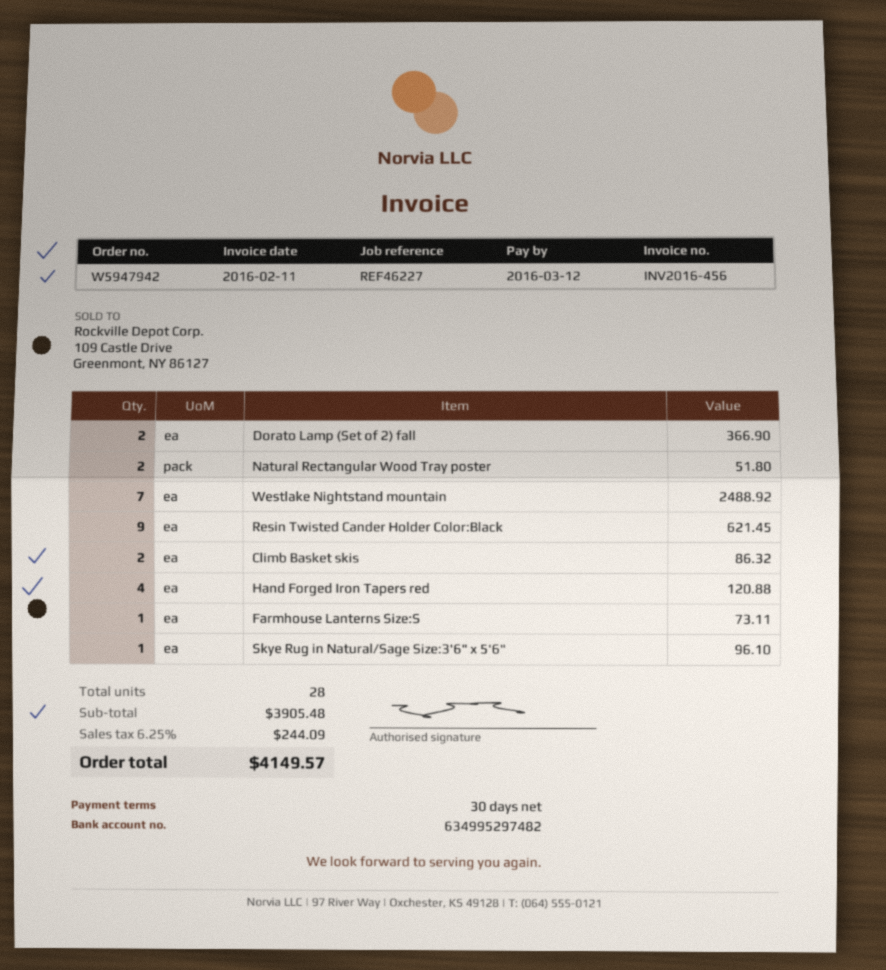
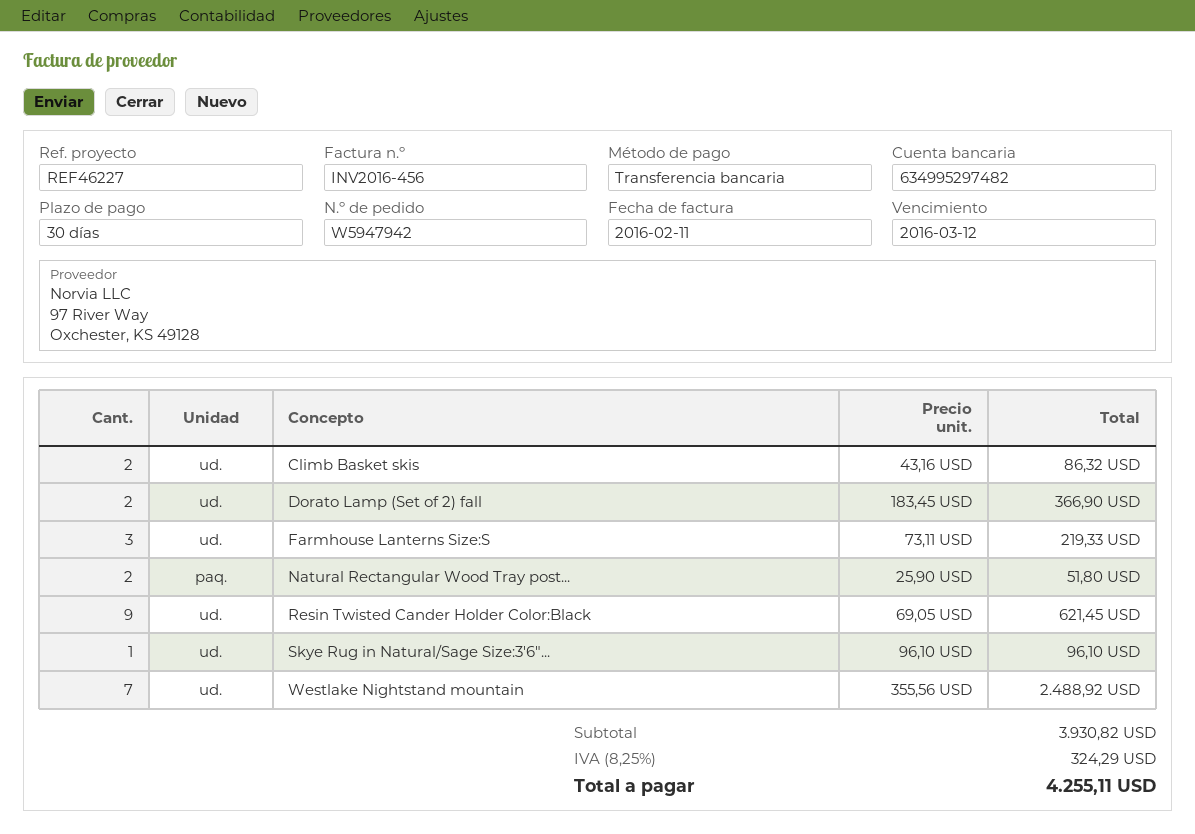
Hand Forged Iron Tapers red: 4 for 120.88 -> none
Farmhouse Lanterns Size:S: 1 for 73.11 -> 3 for 219.33
subtotal: 3905.48 -> 3930.82
tax: 6.25% = 244.09 -> 8.25% = 324.29
total: 4149.57 -> 4255.11

